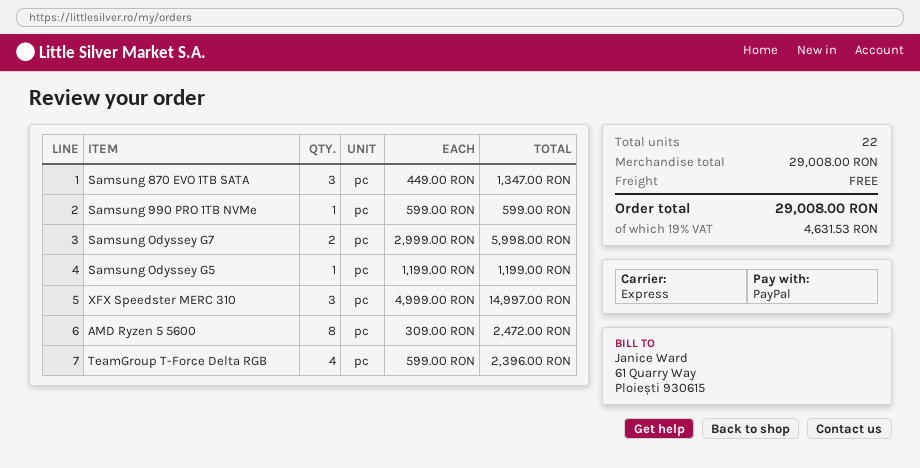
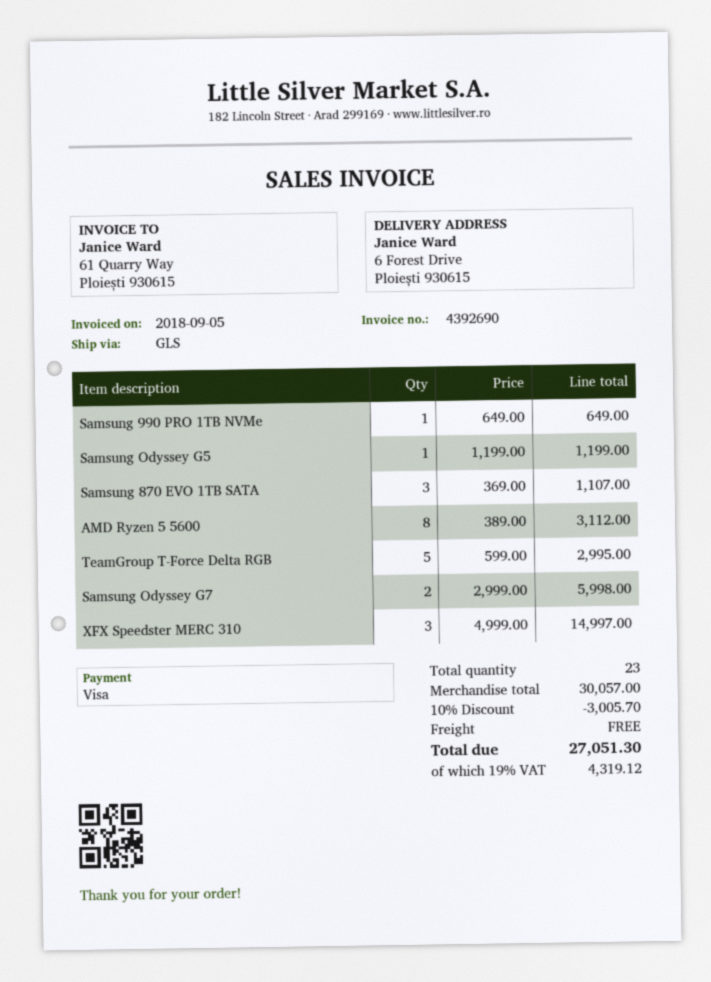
payment method: PayPal -> Visa
shipping method: express -> GLS
Samsung 870 EVO 1TB SATA: 3 x 449.00 = 1347.00 -> 3 x 369.00 = 1107.00
Samsung 990 PRO 1TB NVMe: 1 x 599.00 = 599.00 -> 1 x 649.00 = 649.00
AMD Ryzen 5 5600: 8 x 309.00 = 2472.00 -> 8 x 389.00 = 3112.00
TeamGroup T-Force Delta RGB: 4 x 599.00 = 2396.00 -> 5 x 599.00 = 2995.00
total quantity: 22 -> 23
subtotal: 29008.00 -> 30057.00
discount: none -> 10% = 3005.70
tax: 19% = 4631.53 -> 19% = 4319.12
total: 29008.00 -> 27051.30

